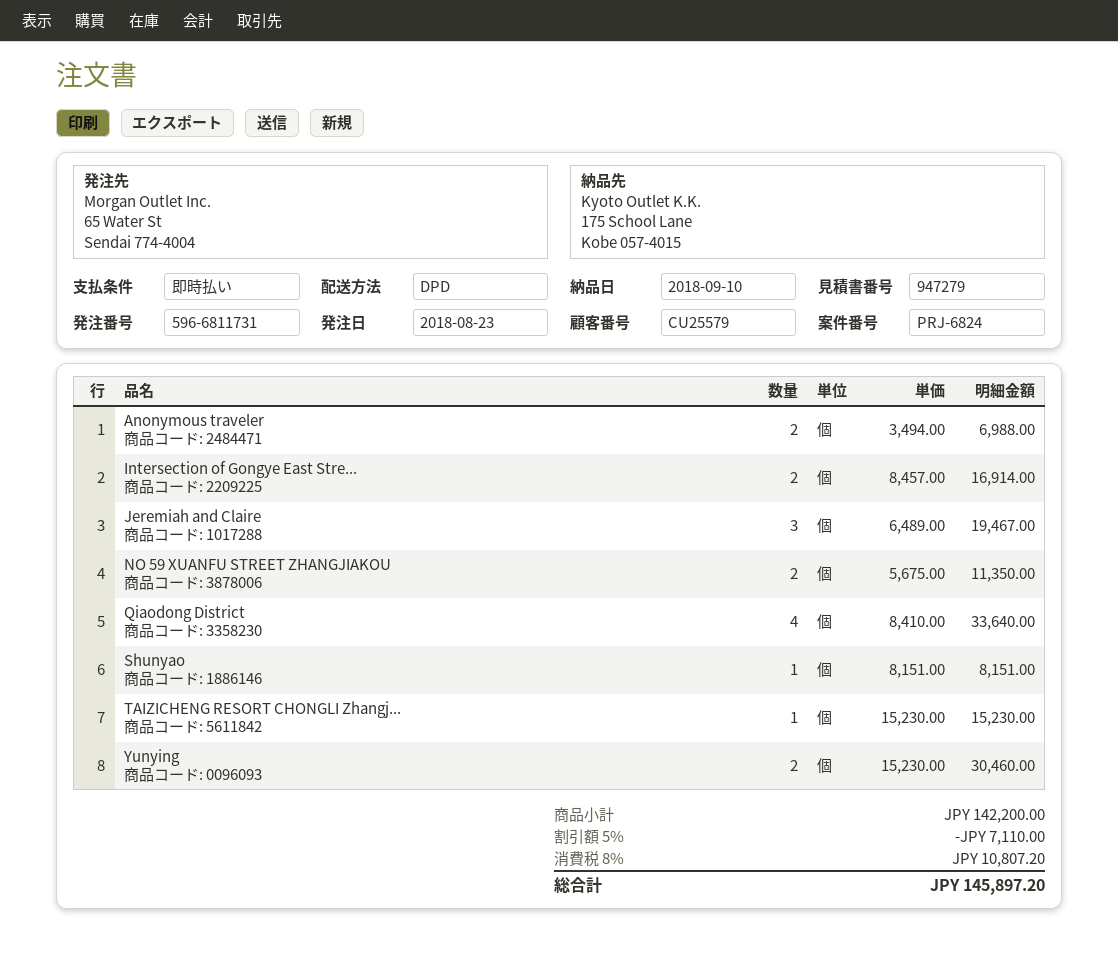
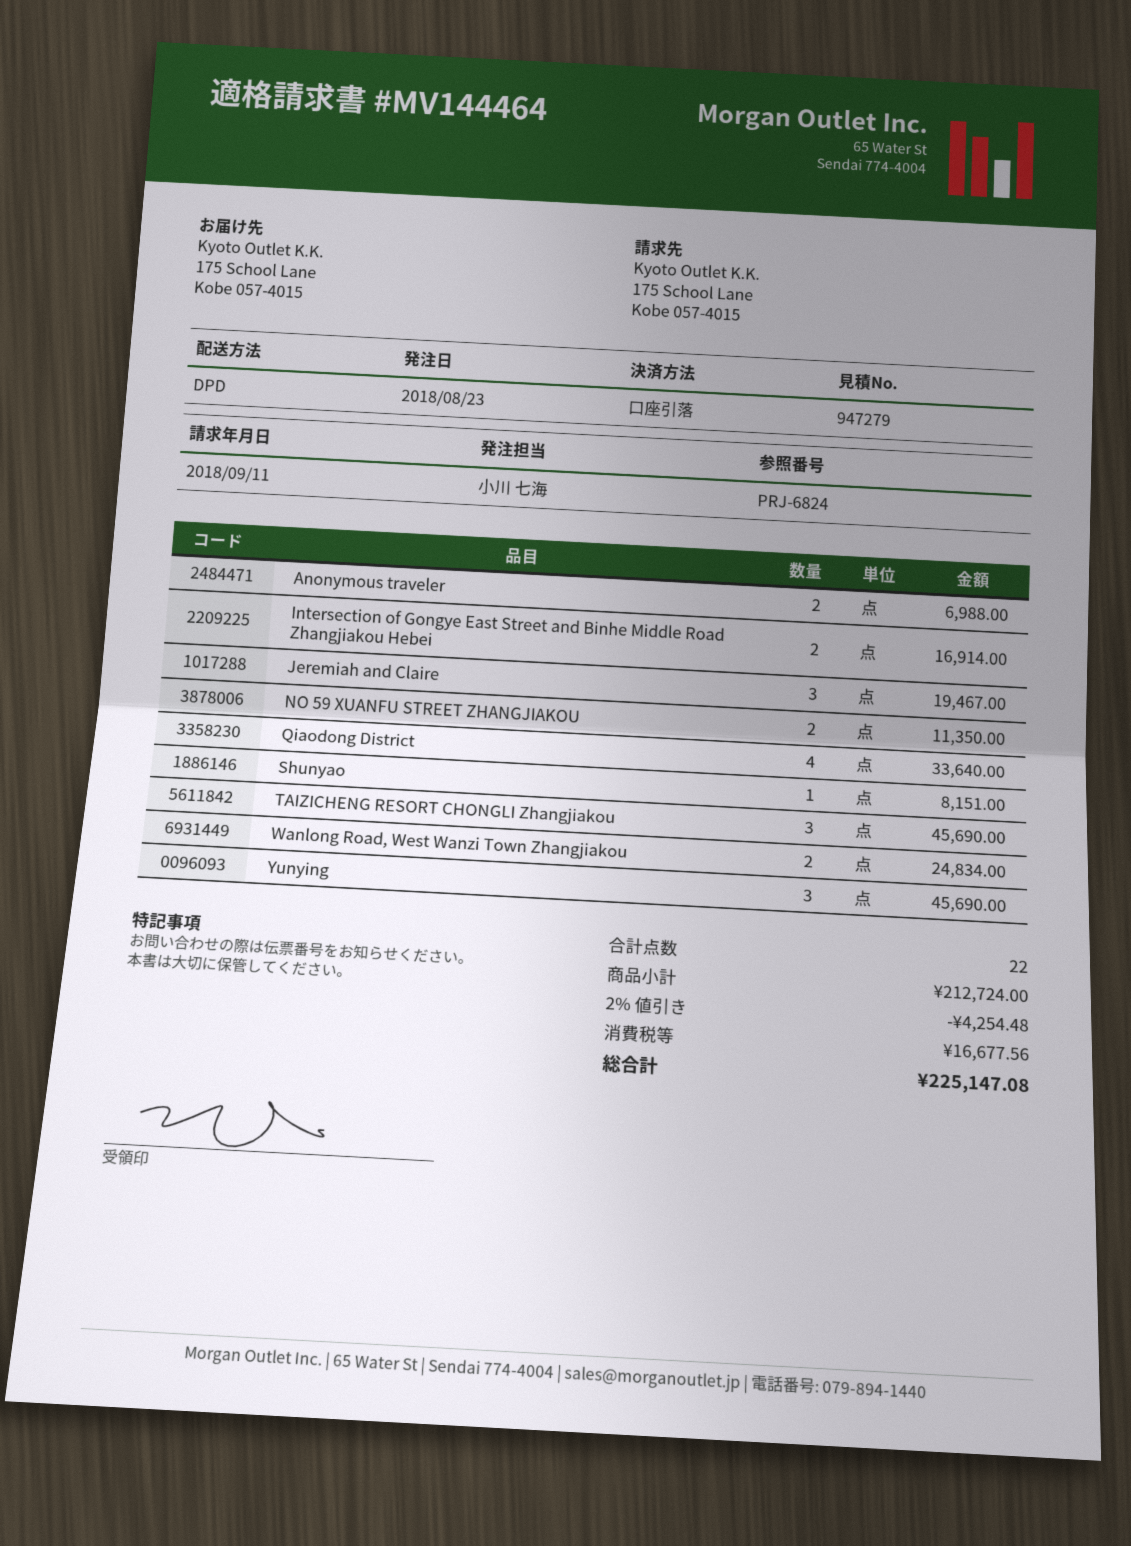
TAIZICHENG RESORT CHONGLI Zhangj...: 1 for 15230.00 -> 3 for 45690.00
Yunying: 2 for 30460.00 -> 3 for 45690.00
Wanlong Road, West Wanzi Town Zhangjiakou: none -> 2 for 24834.00
subtotal: 142200.00 -> 212724.00
discount: 5% = 7110.00 -> 2% = 4254.48
tax: 10807.20 -> 16677.56
total: 145897.20 -> 225147.08

